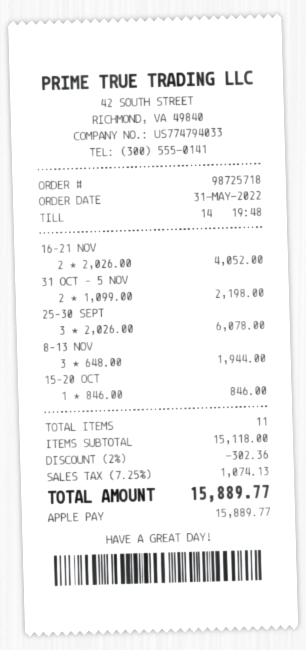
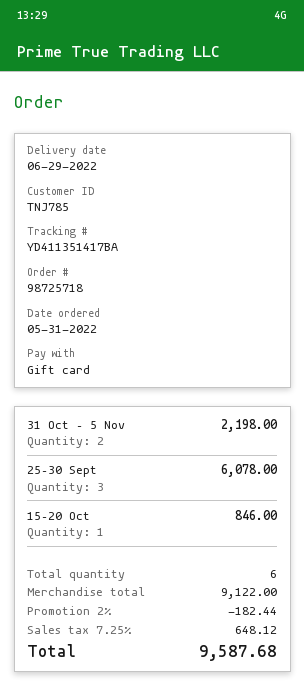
payment method: Apple Pay -> gift card
16–21 NOV: 2 for 4052.00 -> none
8–13 NOV: 3 for 1944.00 -> none
total quantity: 11 -> 6
subtotal: 15118.00 -> 9122.00
discount: 2% = 302.36 -> 2% = 182.44
tax: 7.25% = 1074.13 -> 7.25% = 648.12
total: 15889.77 -> 9587.68

